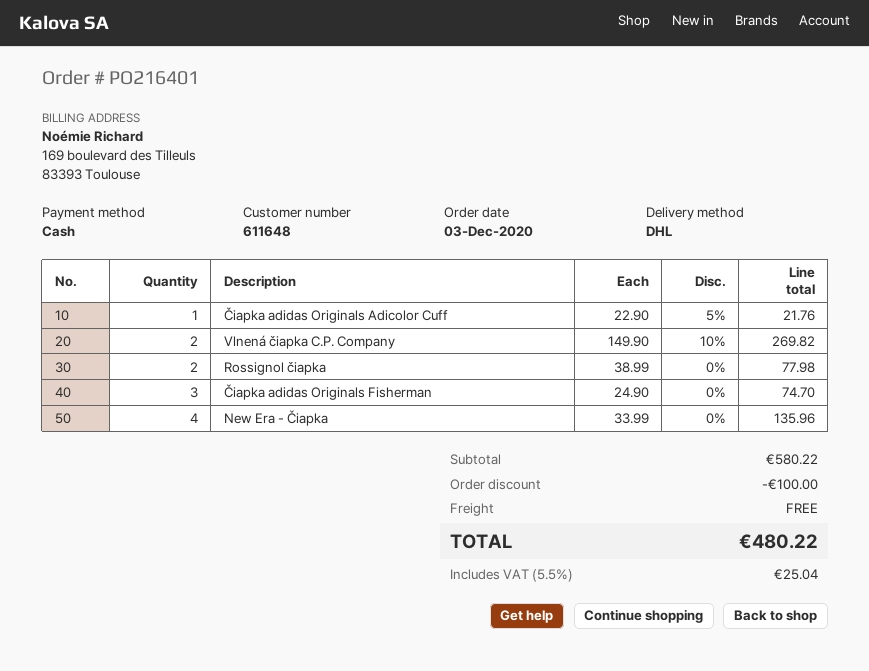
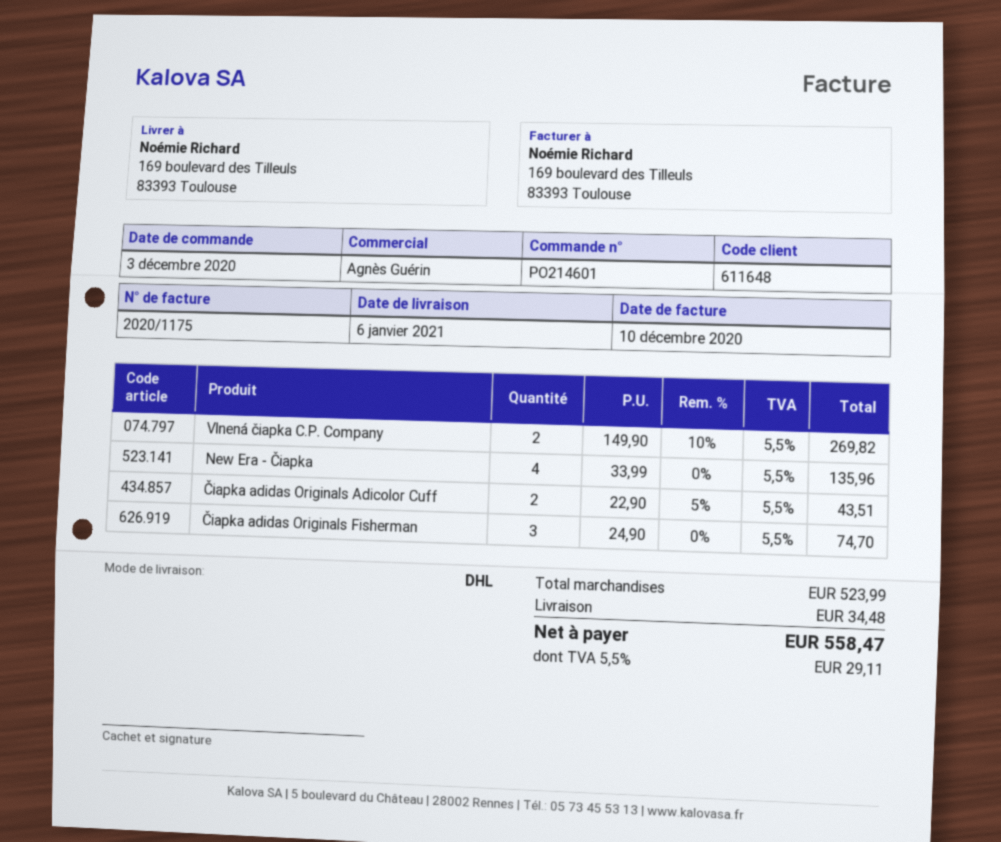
order number: PO216401 -> PO214601
Čiapka adidas Originals Adicolor Cuff: 1 x 22.90 - 5% = 21.76 -> 2 x 22.90 - 5% = 43.51
Rossignol čiapka: 2 x 38.99 = 77.98 -> none
subtotal: 580.22 -> 523.99
discount: 100.00 -> none
shipping: 0.00 -> 34.48
tax: 5.5% = 25.04 -> 5.5% = 29.11
total: 480.22 -> 558.47

